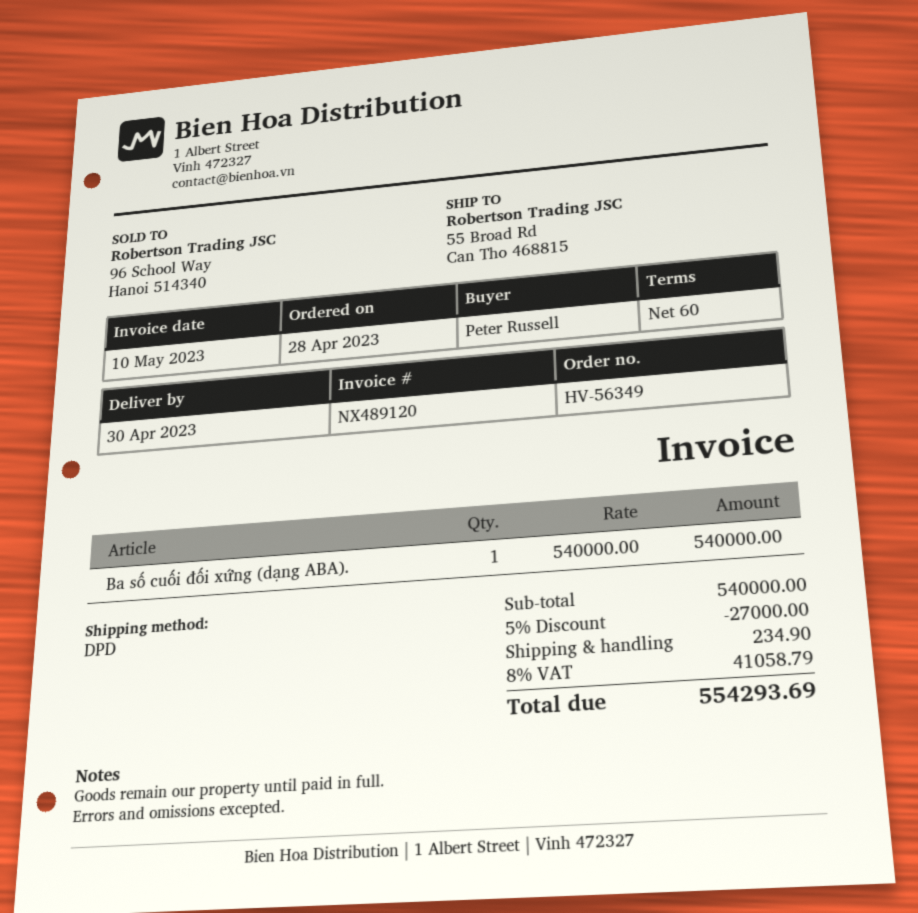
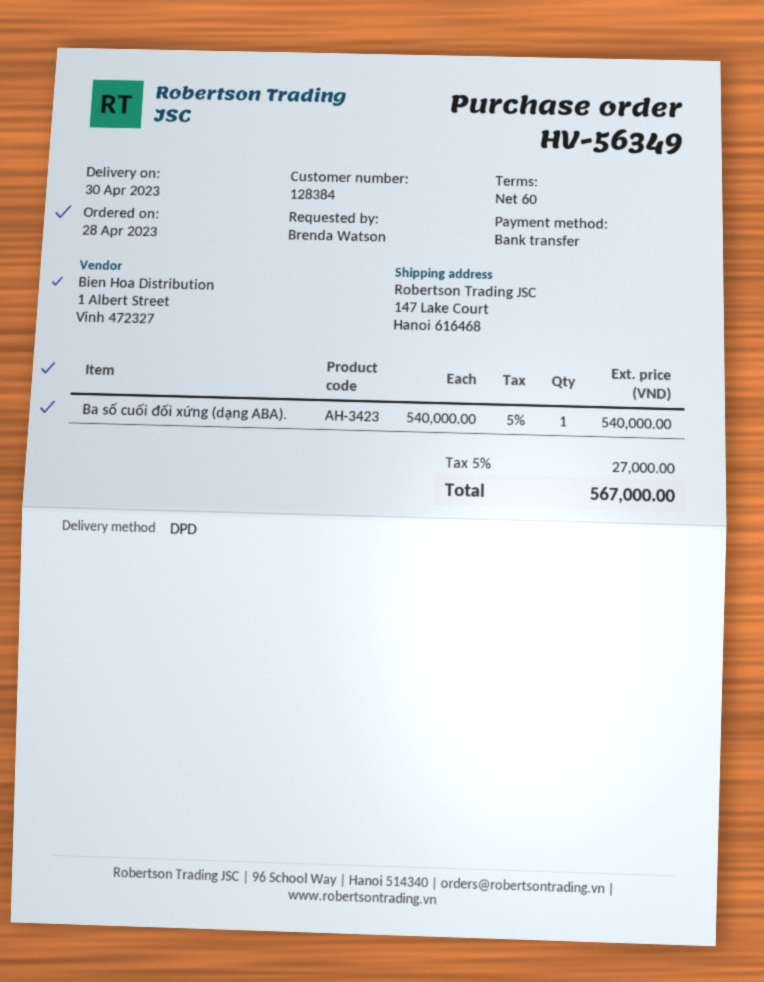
ordered by: Peter Russell -> Brenda Watson
ship to: 55 Broad Rd, Can Tho 468815 -> 147 Lake Court, Hanoi 616468
discount: 5% = 27000.00 -> none
shipping: 234.90 -> none
tax: 8% = 41058.79 -> 5% = 27000.00
total: 554293.69 -> 567000.00

